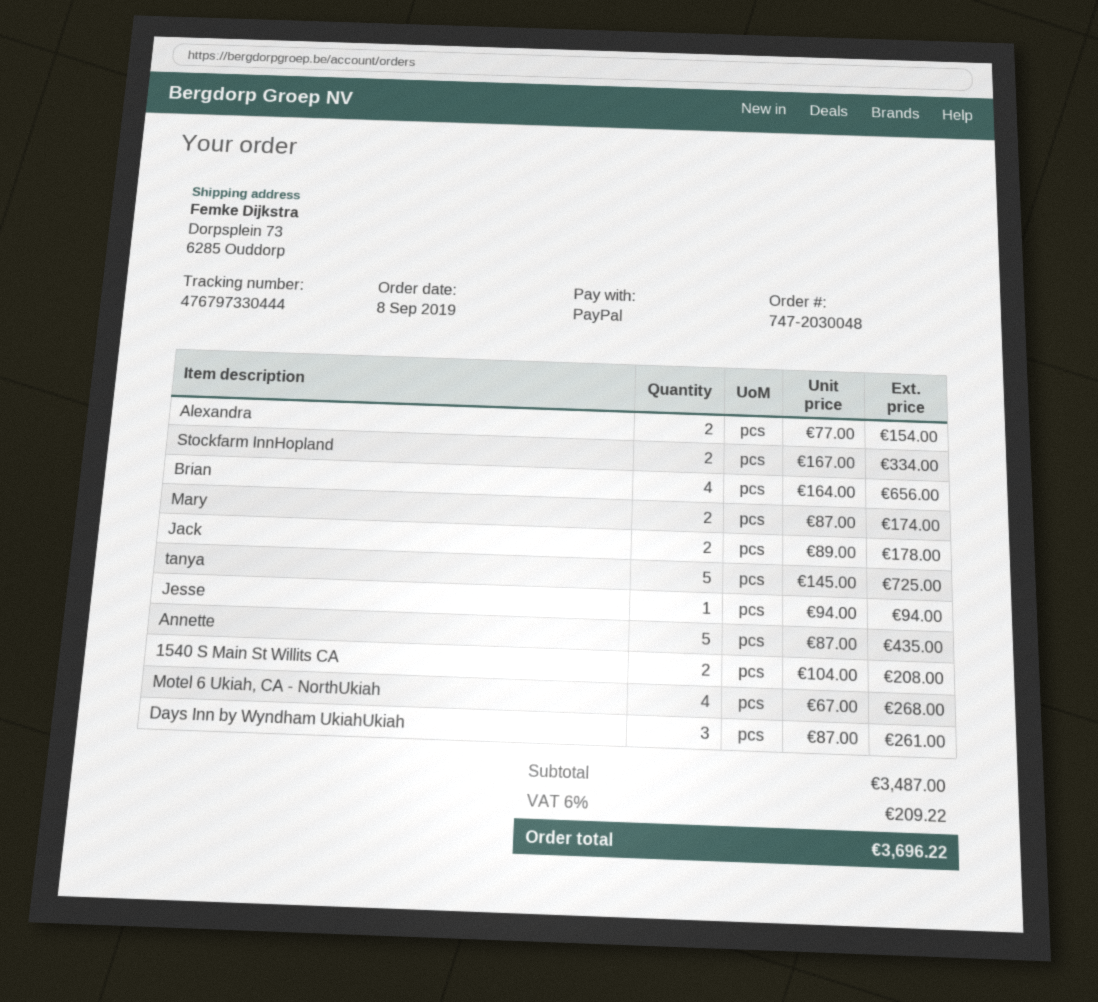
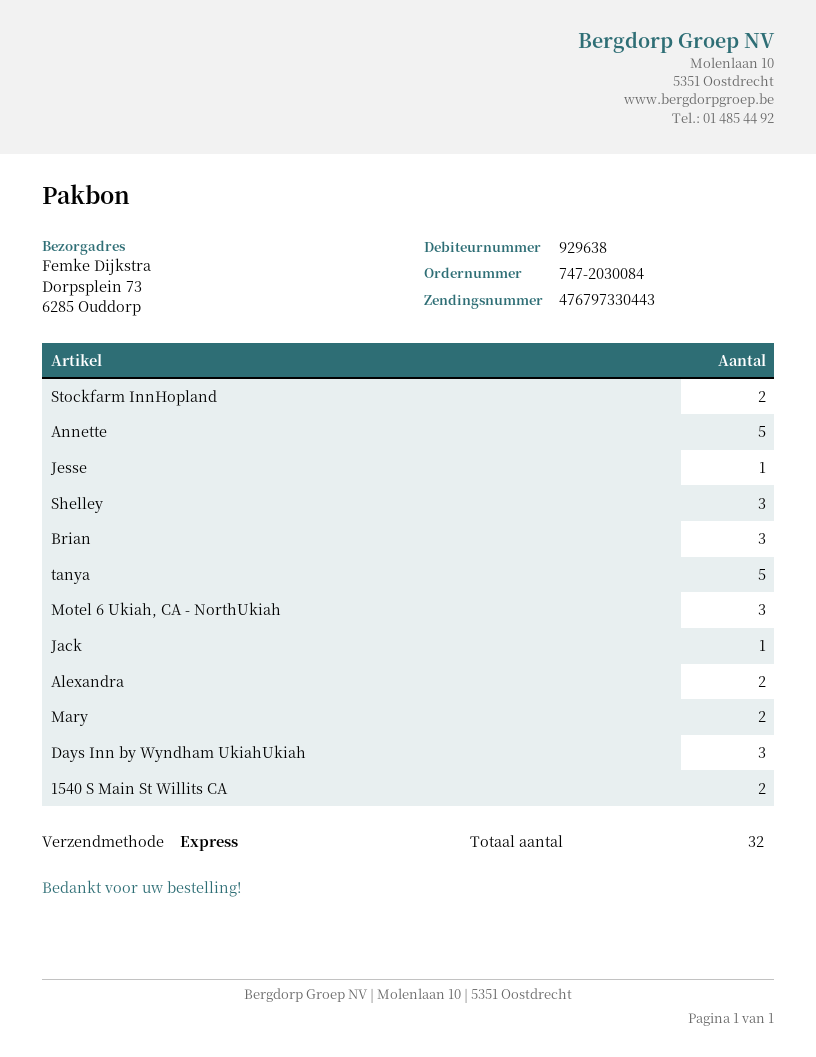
order number: 747-2030048 -> 747-2030084
tracking number: 476797330444 -> 476797330443
Brian: 4 -> 3
Jack: 2 -> 1
Motel 6 Ukiah, CA - NorthUkiah: 4 -> 3
Shelley: none -> 3

